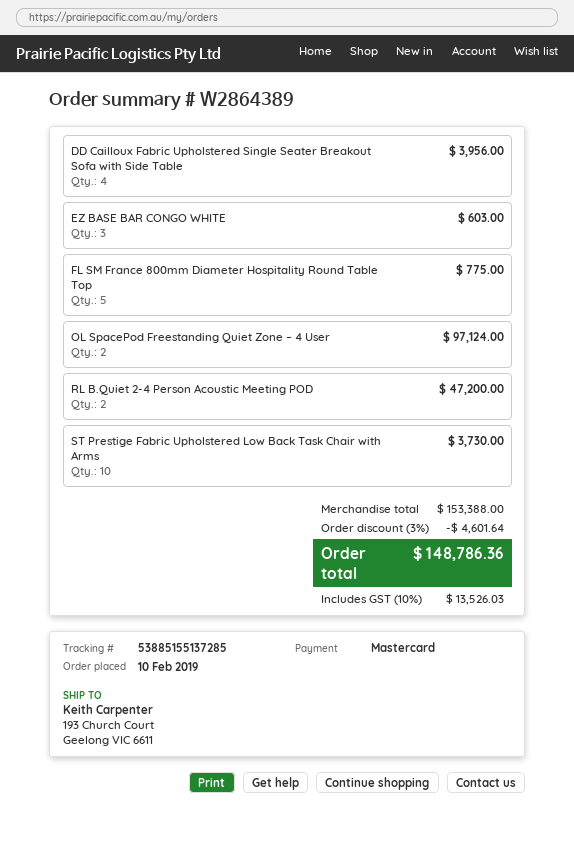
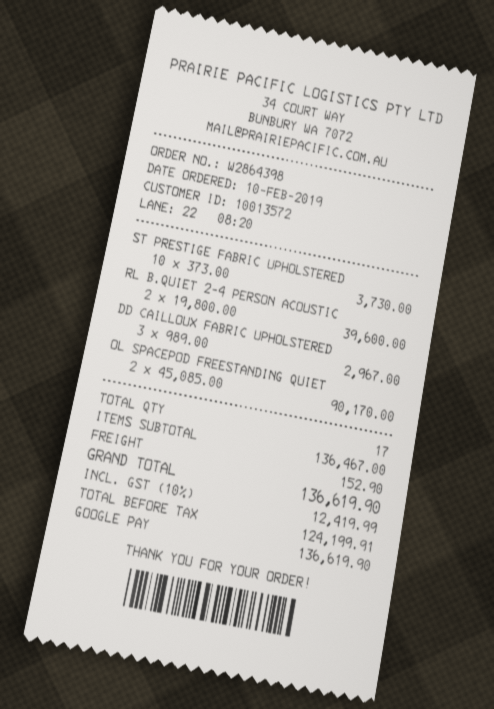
order number: W2864389 -> W2864398
payment method: Mastercard -> Google Pay
DD Cailloux Fabric Upholstered Single Seater Breakout Sofa with Side Table: 4 for 3956.00 -> 3 for 2967.00
EZ BASE BAR CONGO WHITE: 3 for 603.00 -> none
FL SM France 800mm Diameter Hospitality Round Table Top: 5 for 775.00 -> none
OL SpacePod Freestanding Quiet Zone – 4 User: 2 for 97124.00 -> 2 for 90170.00
RL B.Quiet 2-4 Person Acoustic Meeting POD: 2 for 47200.00 -> 2 for 39600.00
subtotal: 153388.00 -> 136467.00
discount: 3% = 4601.64 -> none
shipping: none -> 152.90
tax: 10% = 13526.03 -> 10% = 12419.99
total: 148786.36 -> 136619.90

